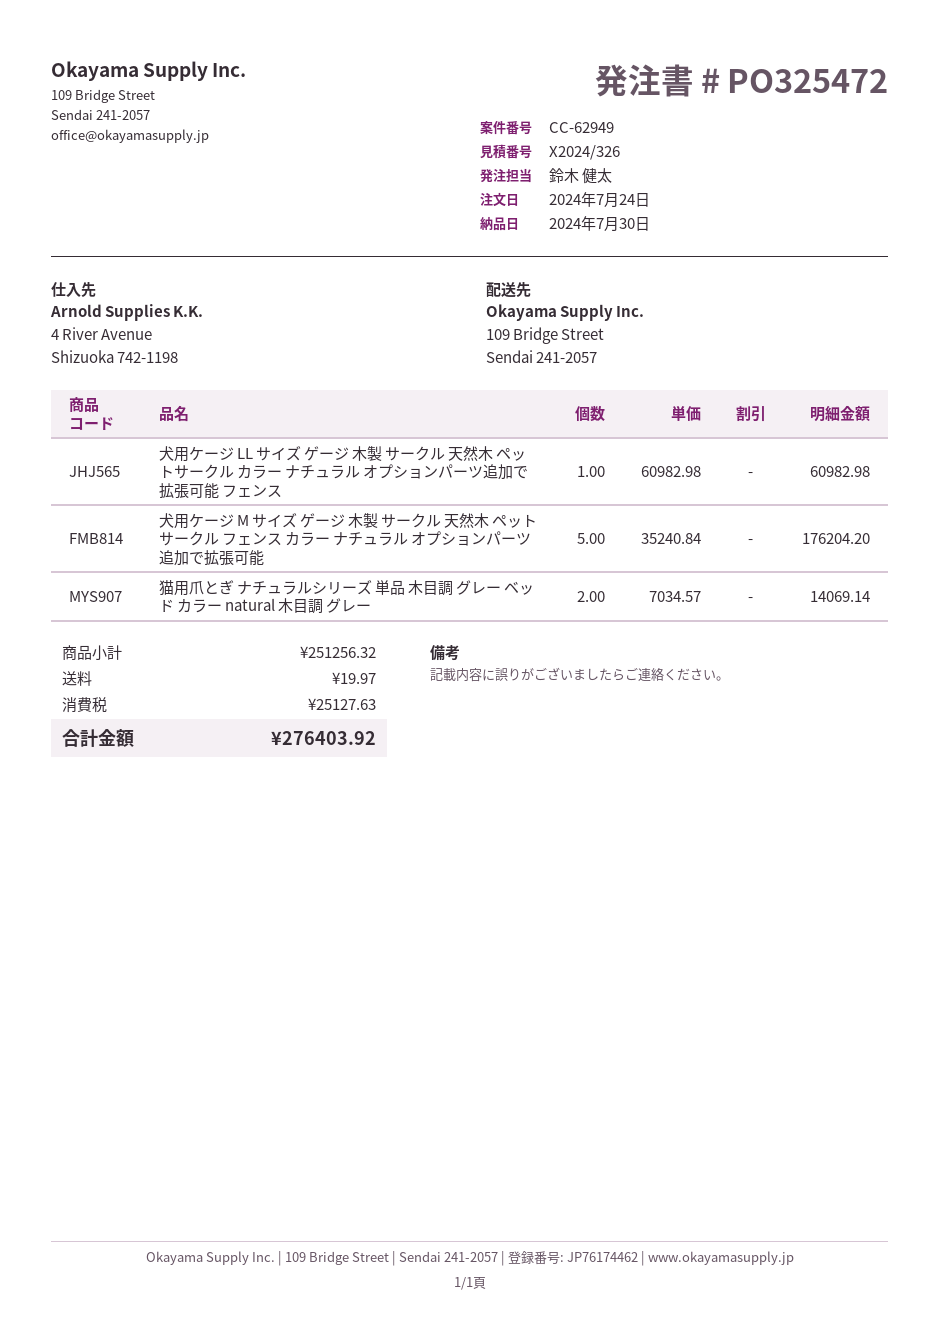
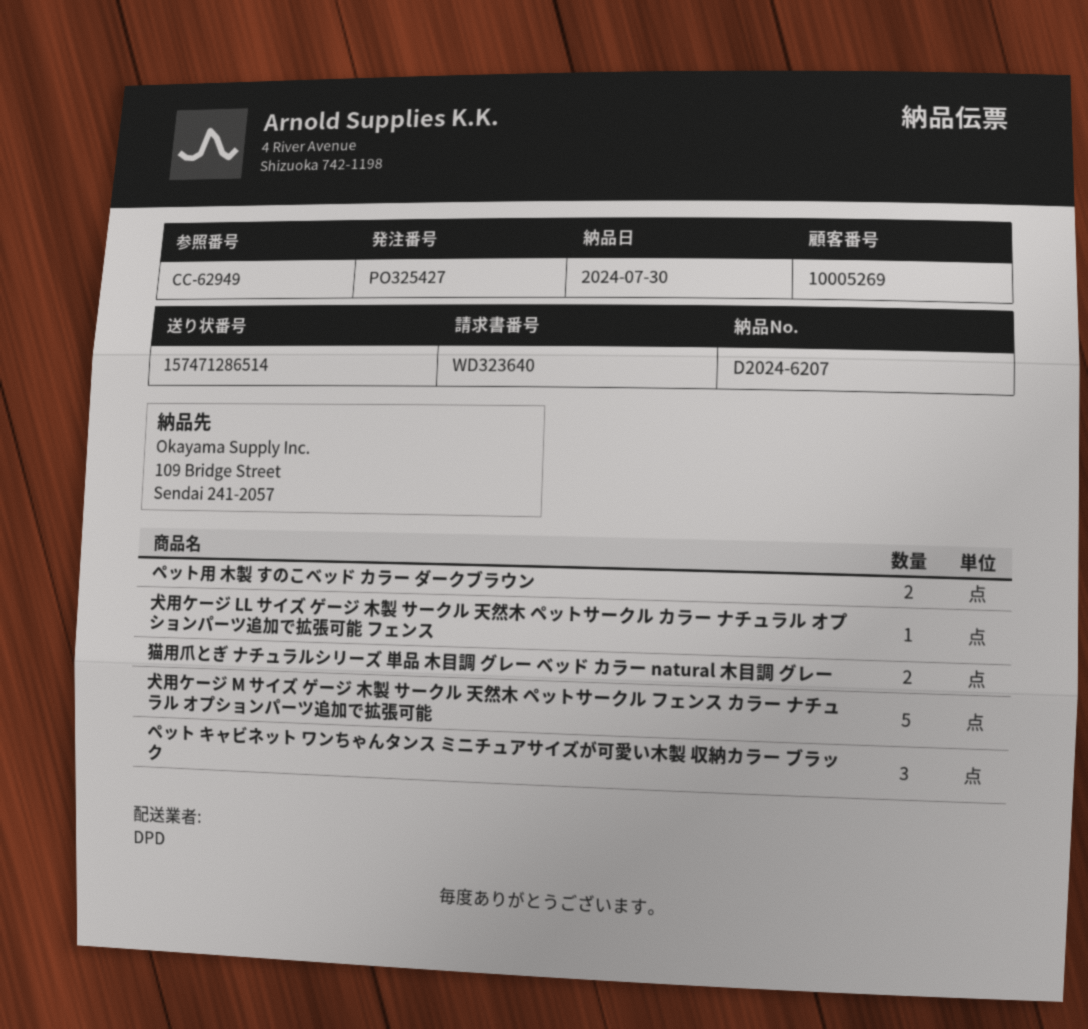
order number: PO325472 -> PO325427
ペット用 木製 すのこベッド カラー ダークブラウン: none -> 2
ペット キャビネット ワンちゃんタンス ミニチュアサイズが可愛い木製 収納カラー ブラック: none -> 3

